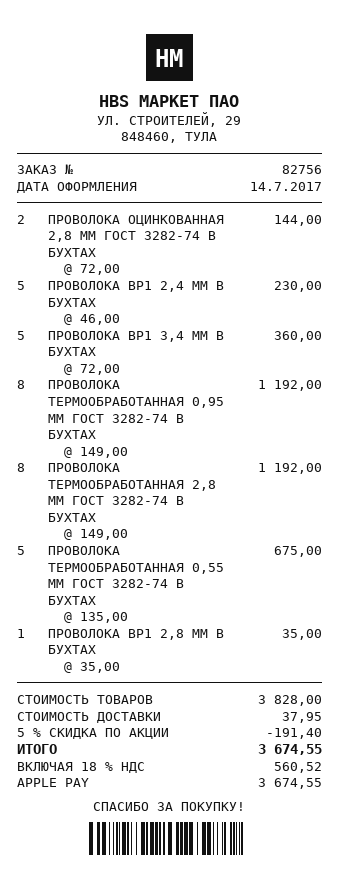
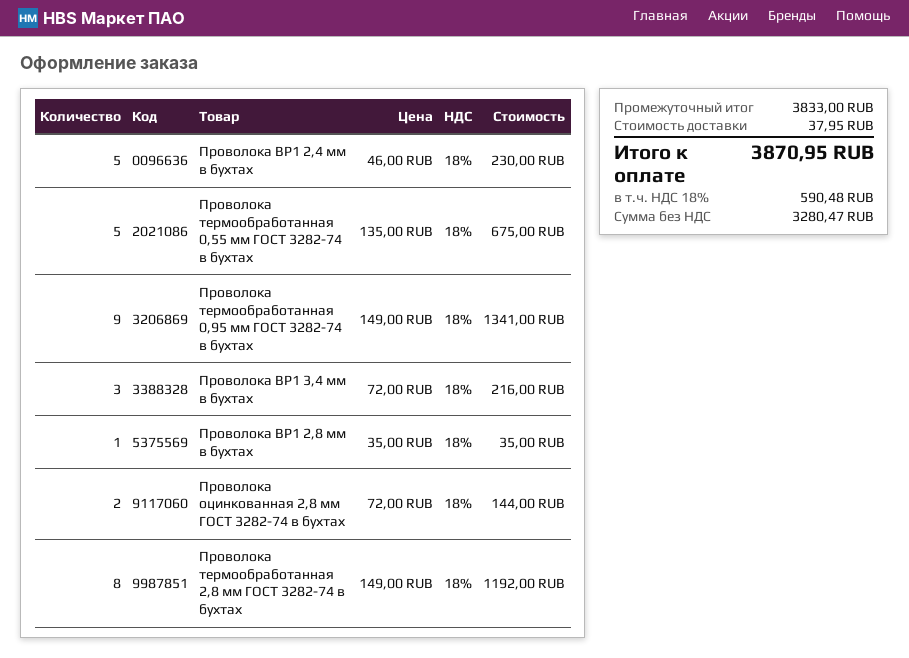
ПРОВОЛОКА ВР1 3,4 ММ В БУХТАХ: 5 x 72.00 = 360.00 -> 3 x 72.00 = 216.00
ПРОВОЛОКА ТЕРМООБРАБОТАННАЯ 0,95 ММ ГОСТ 3282-74 В БУХТАХ: 8 x 149.00 = 1192.00 -> 9 x 149.00 = 1341.00
subtotal: 3828.00 -> 3833.00
discount: 5% = 191.40 -> none
tax: 18% = 560.52 -> 18% = 590.48
total: 3674.55 -> 3870.95

